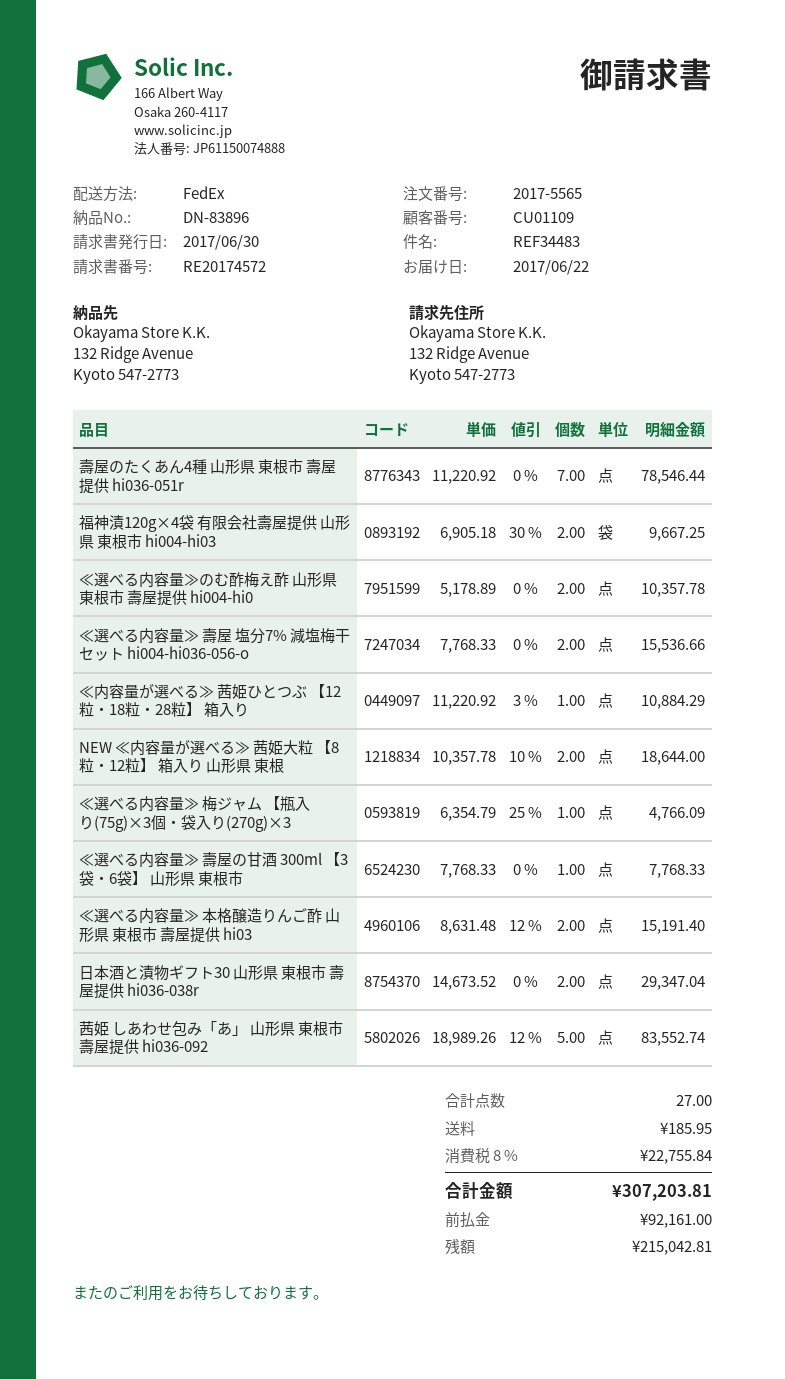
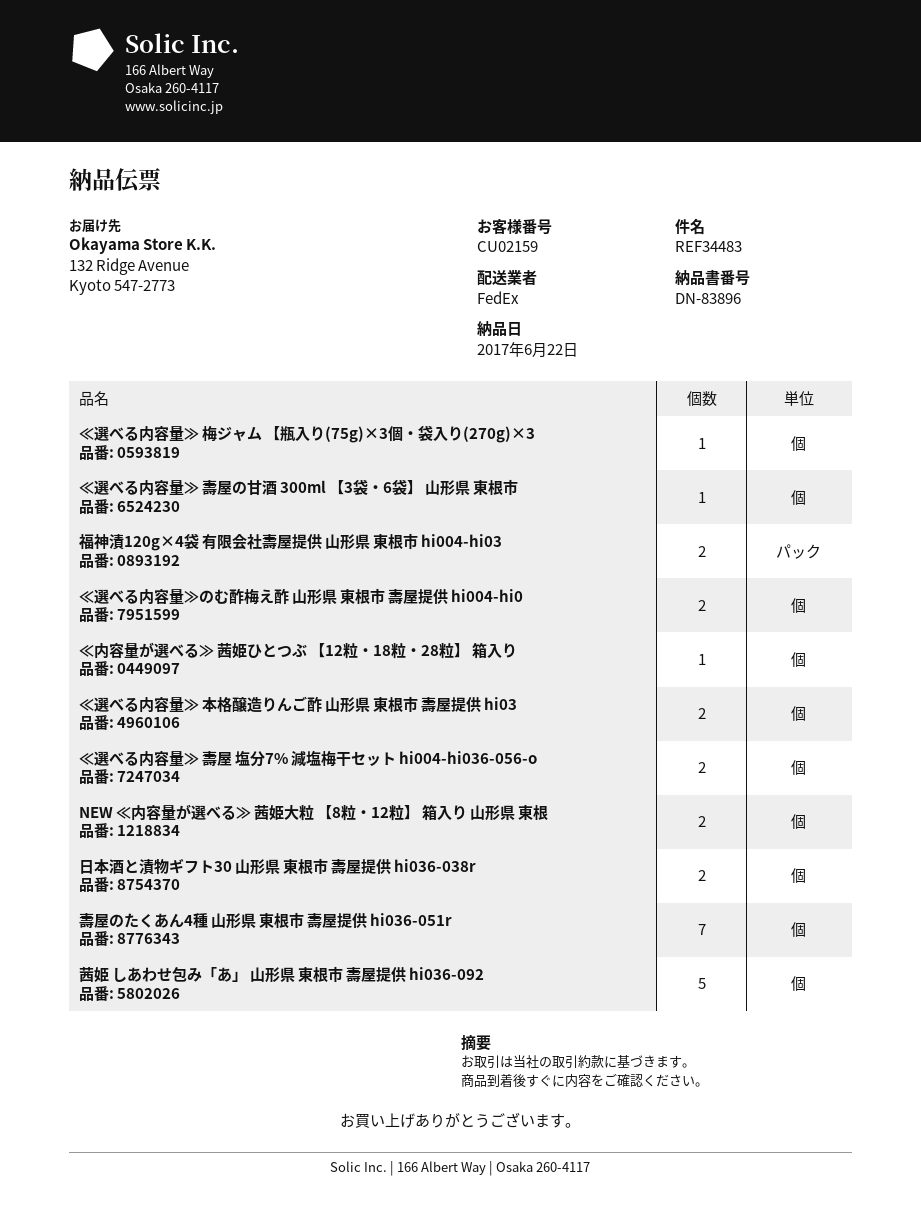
customer number: CU01109 -> CU02159

